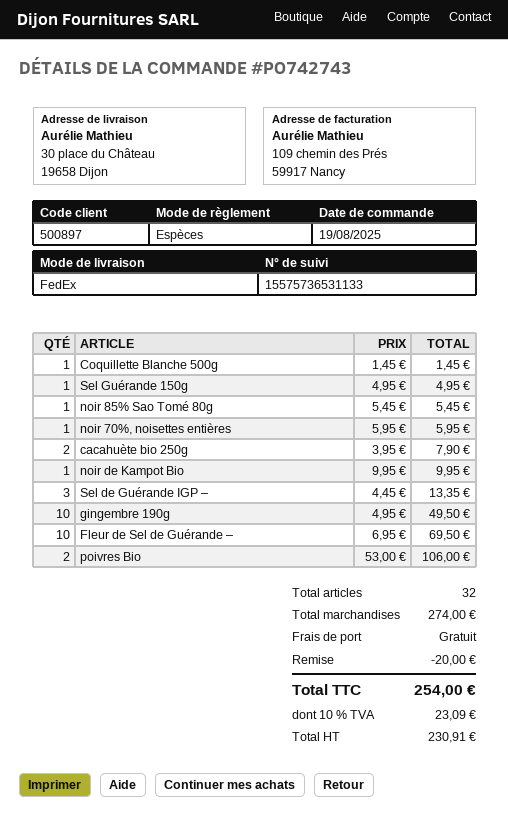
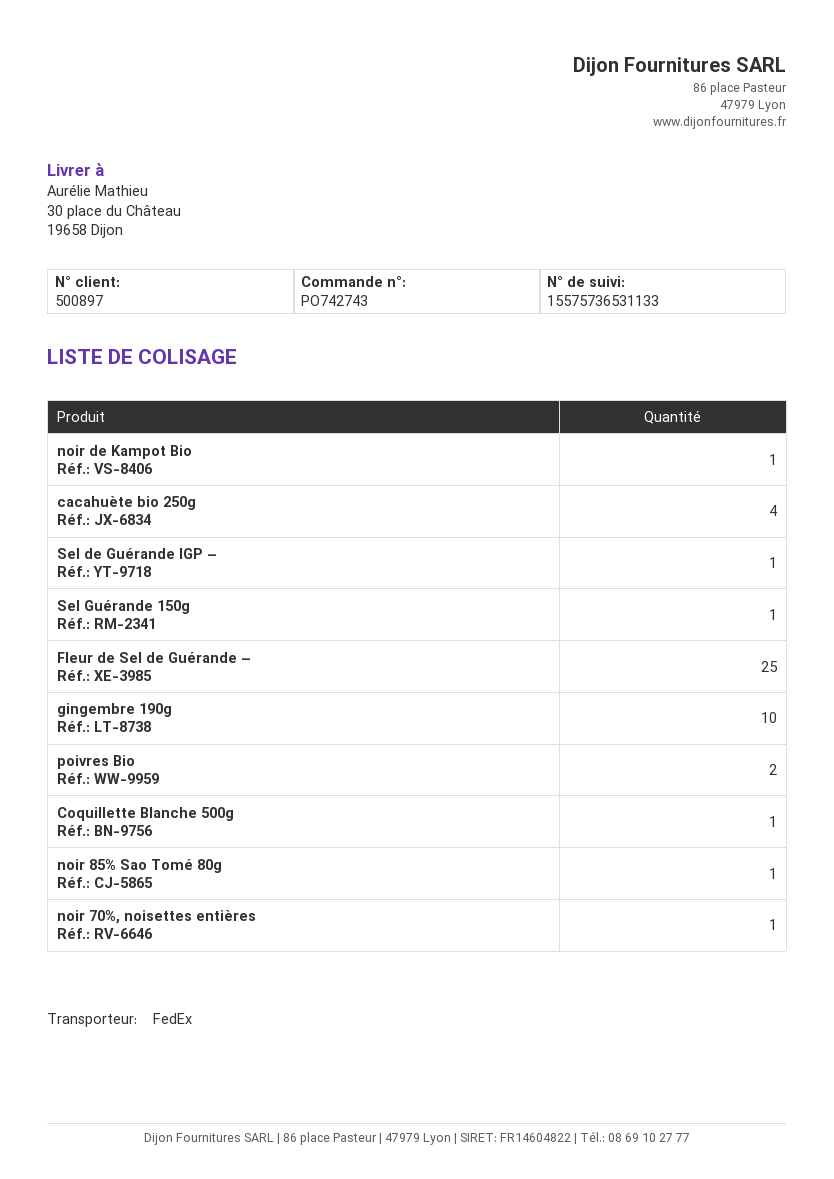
cacahuète bio 250g: 2 -> 4
Sel de Guérande IGP –: 3 -> 1
Fleur de Sel de Guérande –: 10 -> 25

